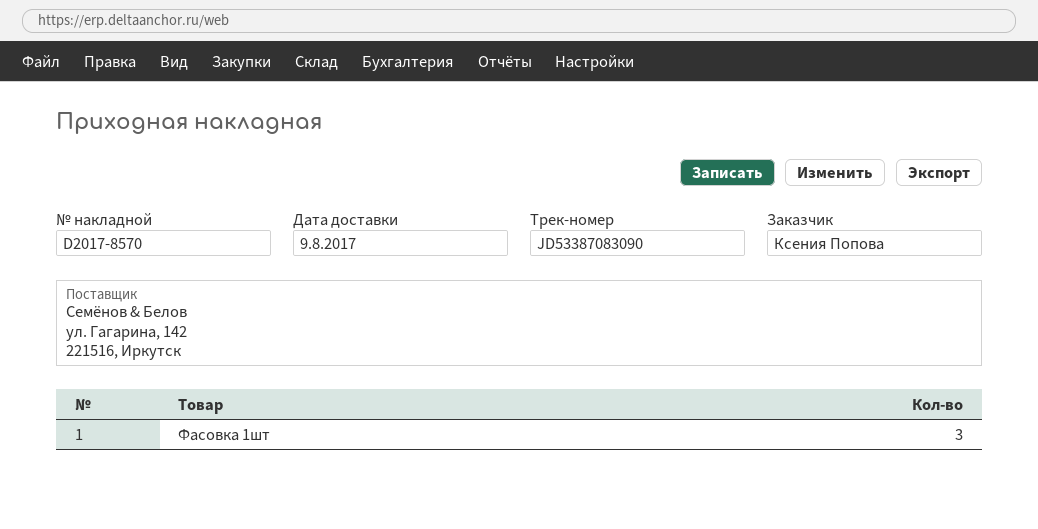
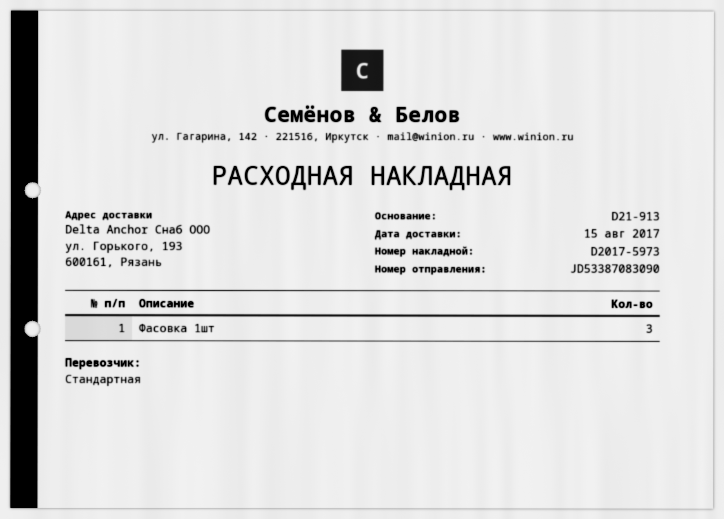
delivery note number: D2017-8570 -> D2017-5973
delivery date: 2017-08-09 -> 2017-08-15

